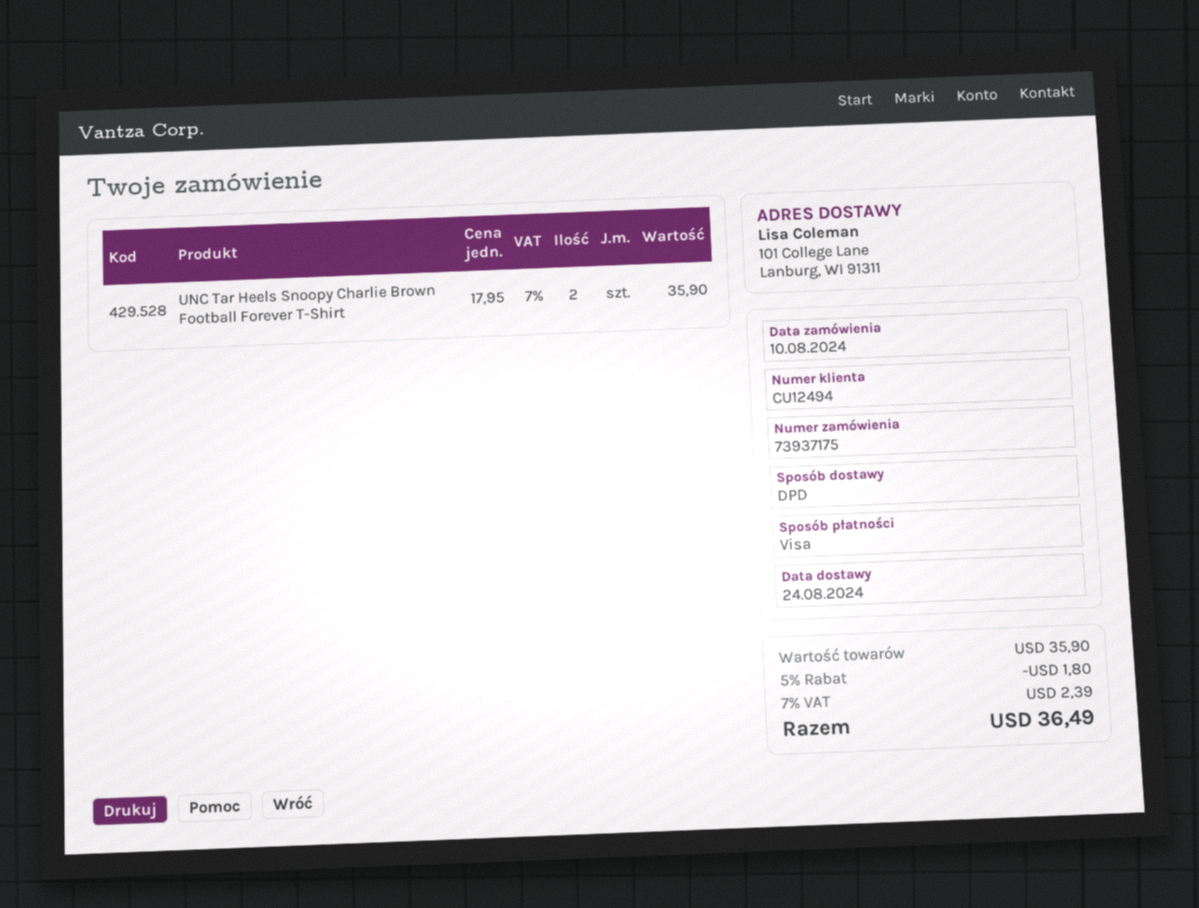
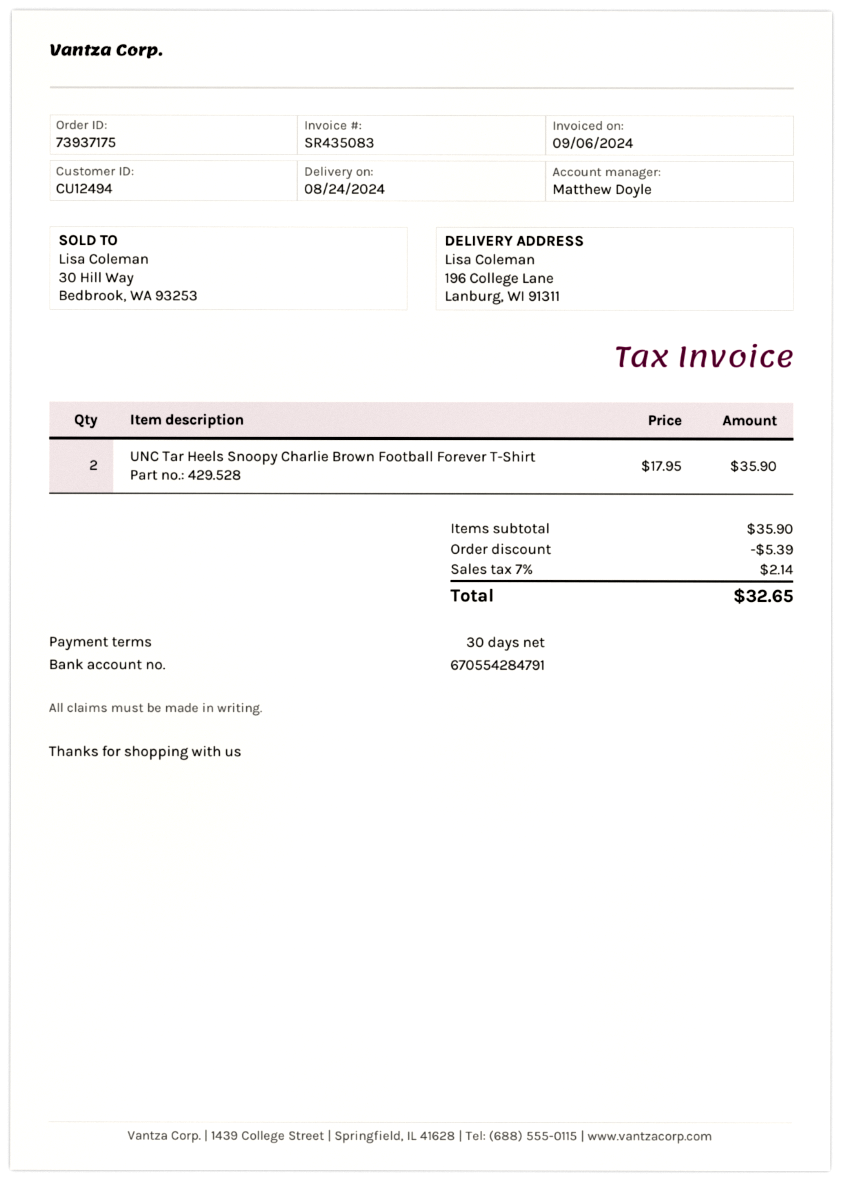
ship to: 101 College Lane, Lanburg, WI 91311 -> 196 College Lane, Lanburg, WI 91311
discount: 1.80 -> 5.39
tax: 7% = 2.39 -> 7% = 2.14
total: 36.49 -> 32.65

